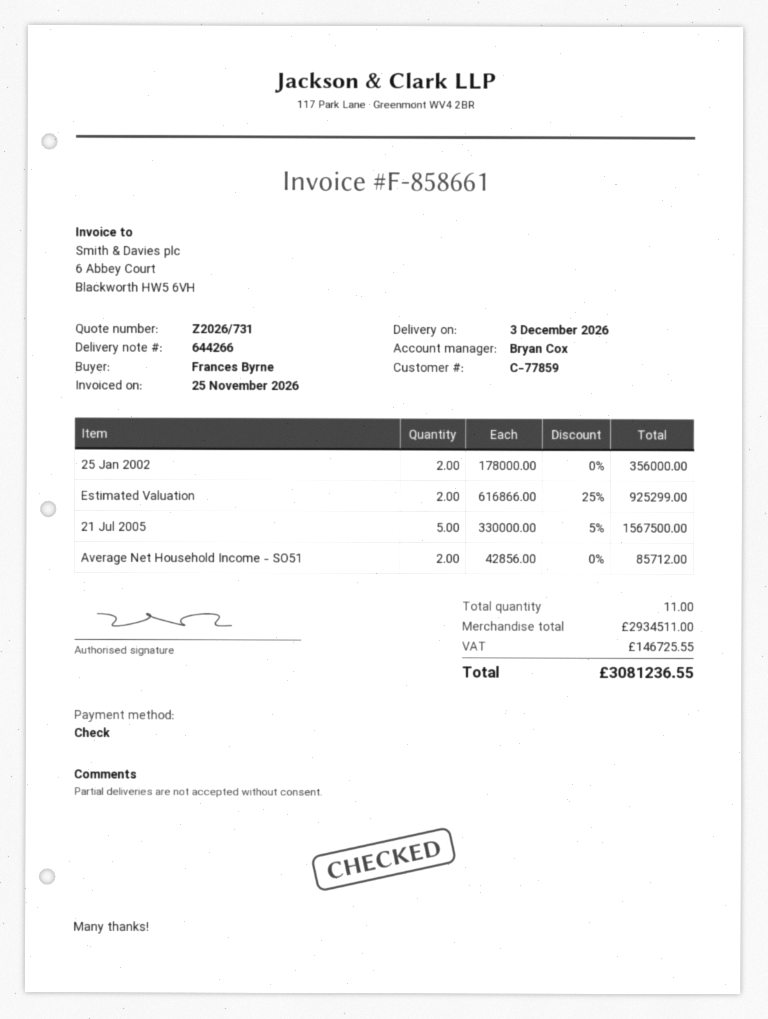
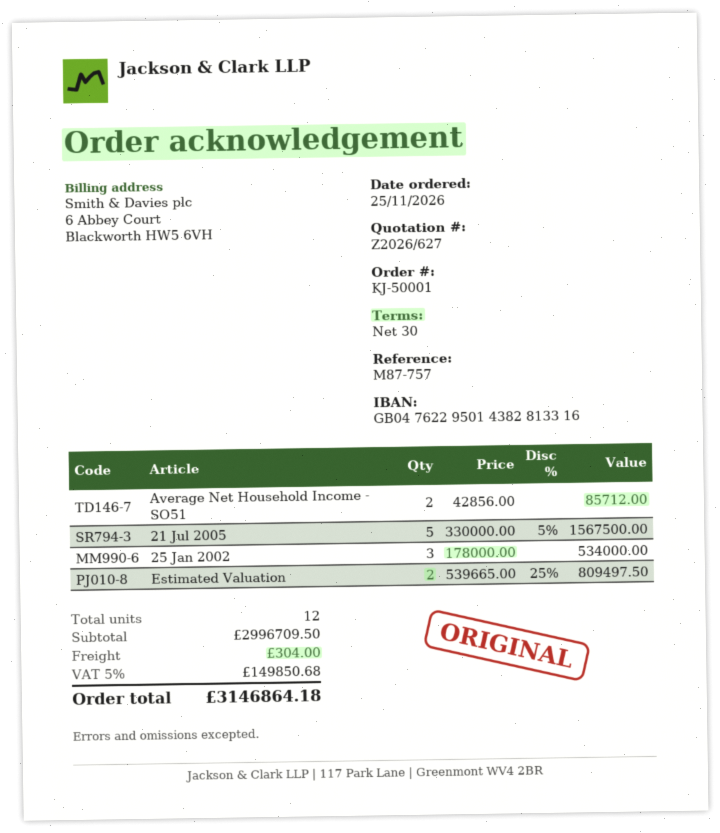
quote number: Z2026/731 -> Z2026/627
25 Jan 2002: 2 x 178000.00 = 356000.00 -> 3 x 178000.00 = 534000.00
Estimated Valuation: 2 x 616866.00 - 25% = 925299.00 -> 2 x 539665.00 - 25% = 809497.50
total quantity: 11 -> 12
subtotal: 2934511.00 -> 2996709.50
shipping: none -> 304.00
tax: 146725.55 -> 149850.68
total: 3081236.55 -> 3146864.18

